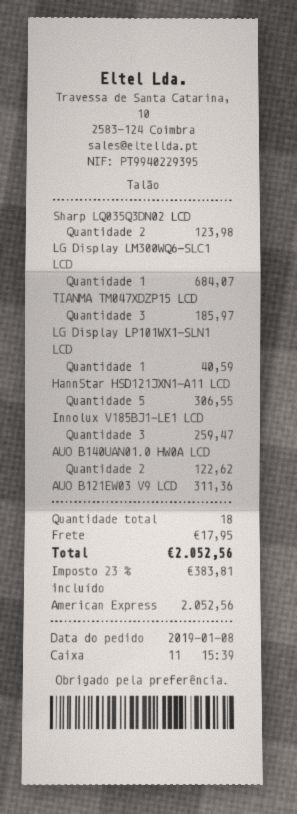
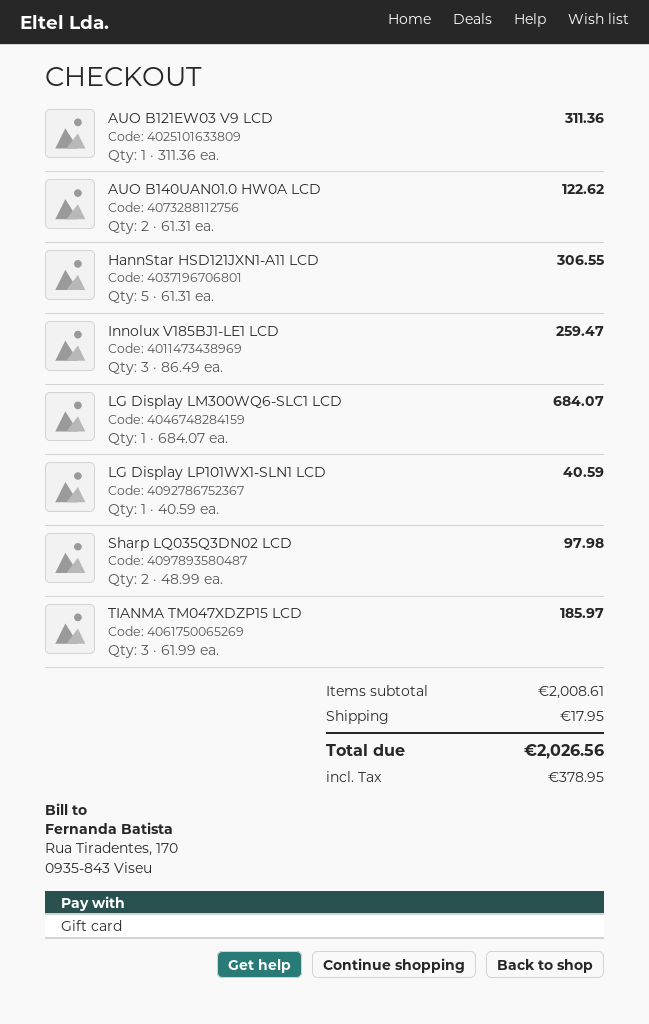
payment method: American Express -> gift card
Sharp LQ035Q3DN02 LCD: 2 for 123.98 -> 2 for 97.98
tax: 383.81 -> 378.95
total: 2052.56 -> 2026.56

